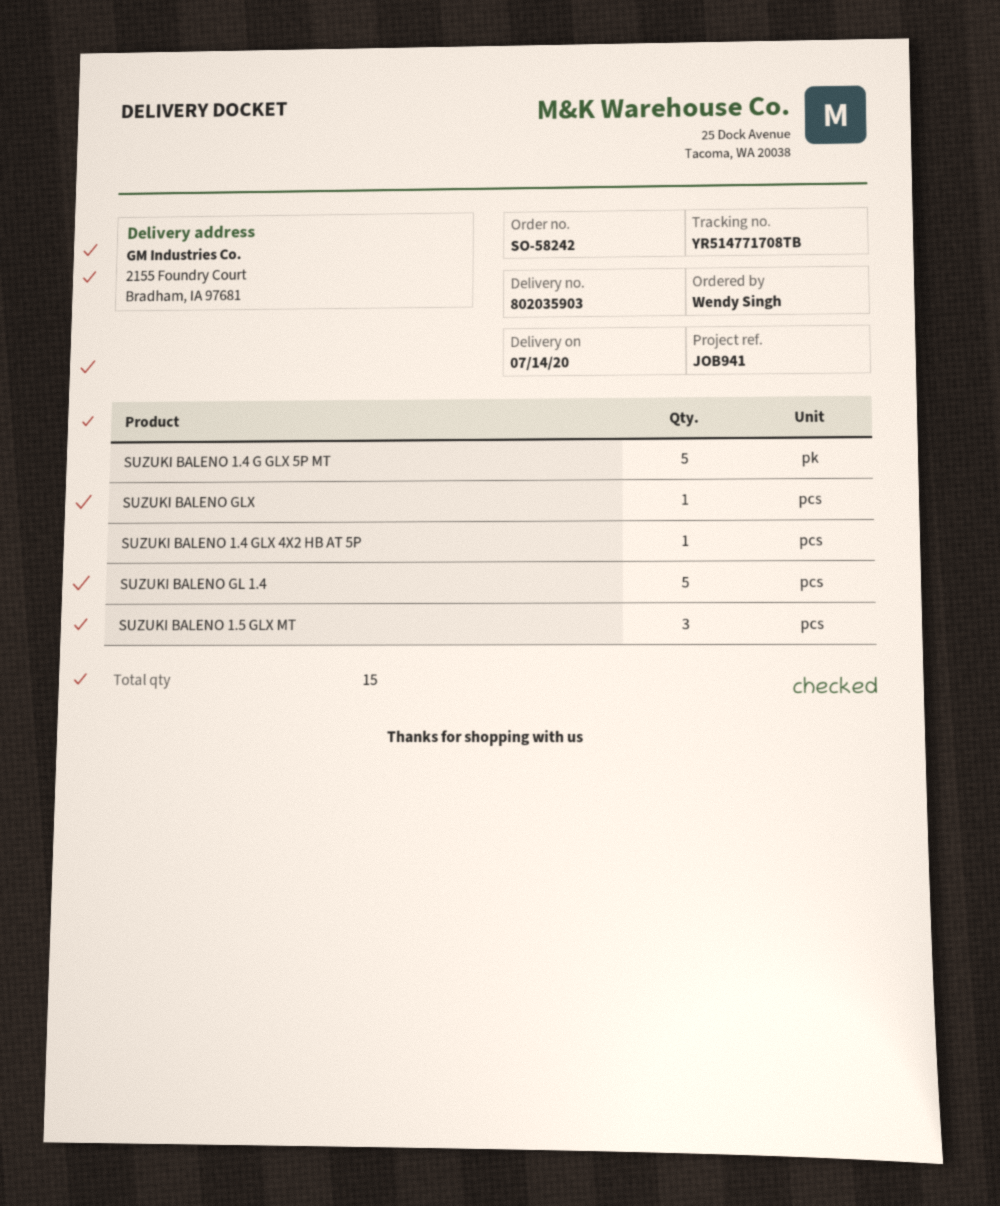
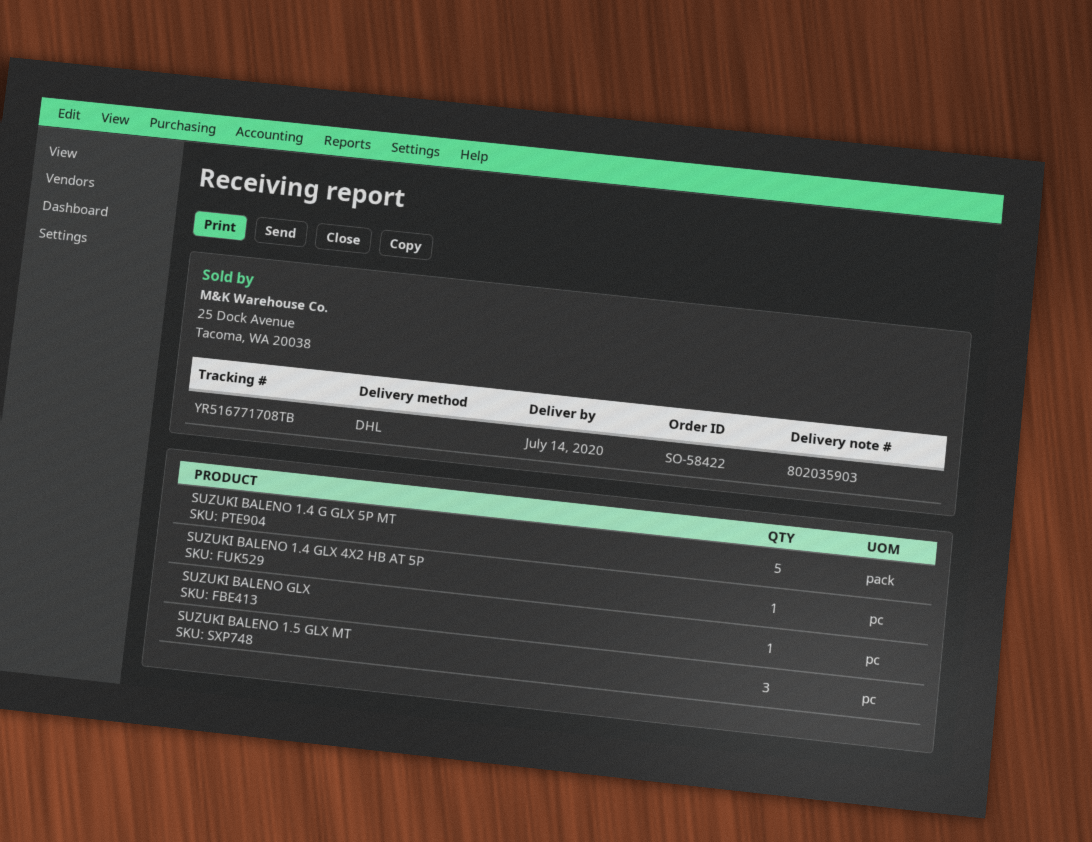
order number: SO-58242 -> SO-58422
tracking number: YR514771708TB -> YR516771708TB
SUZUKI BALENO GL 1.4: 5 -> none

